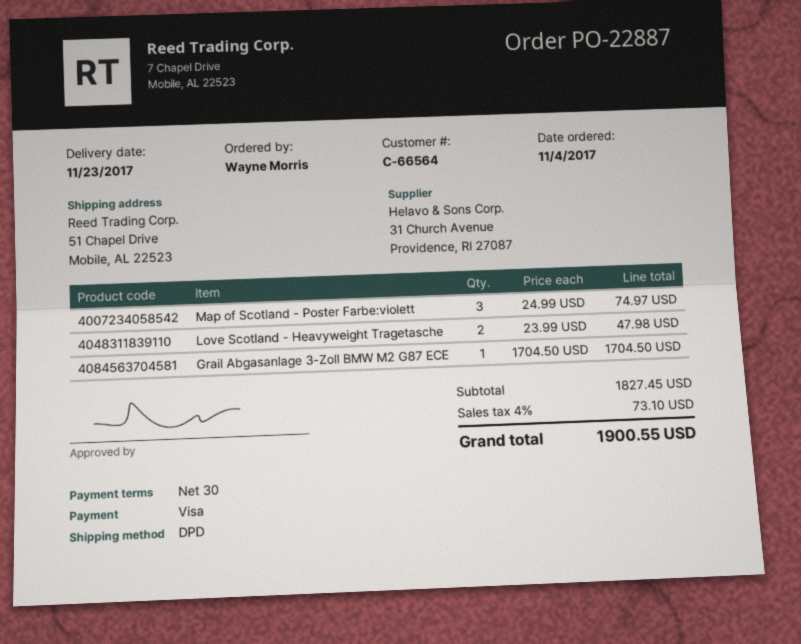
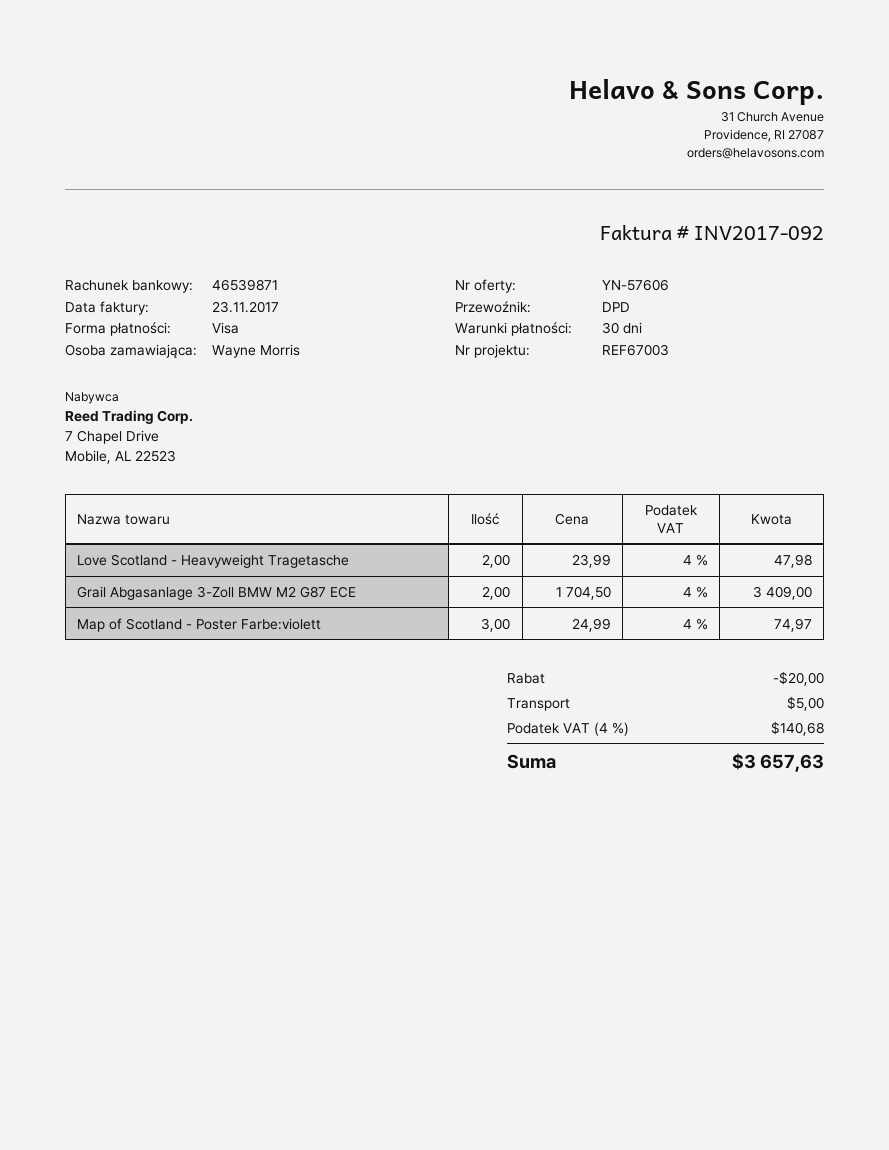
Grail Abgasanlage 3-Zoll BMW M2 G87 ECE: 1 x 1704.50 = 1704.50 -> 2 x 1704.50 = 3409.00
discount: none -> 20.00
shipping: none -> 5.00
tax: 4% = 73.10 -> 4% = 140.68
total: 1900.55 -> 3657.63

